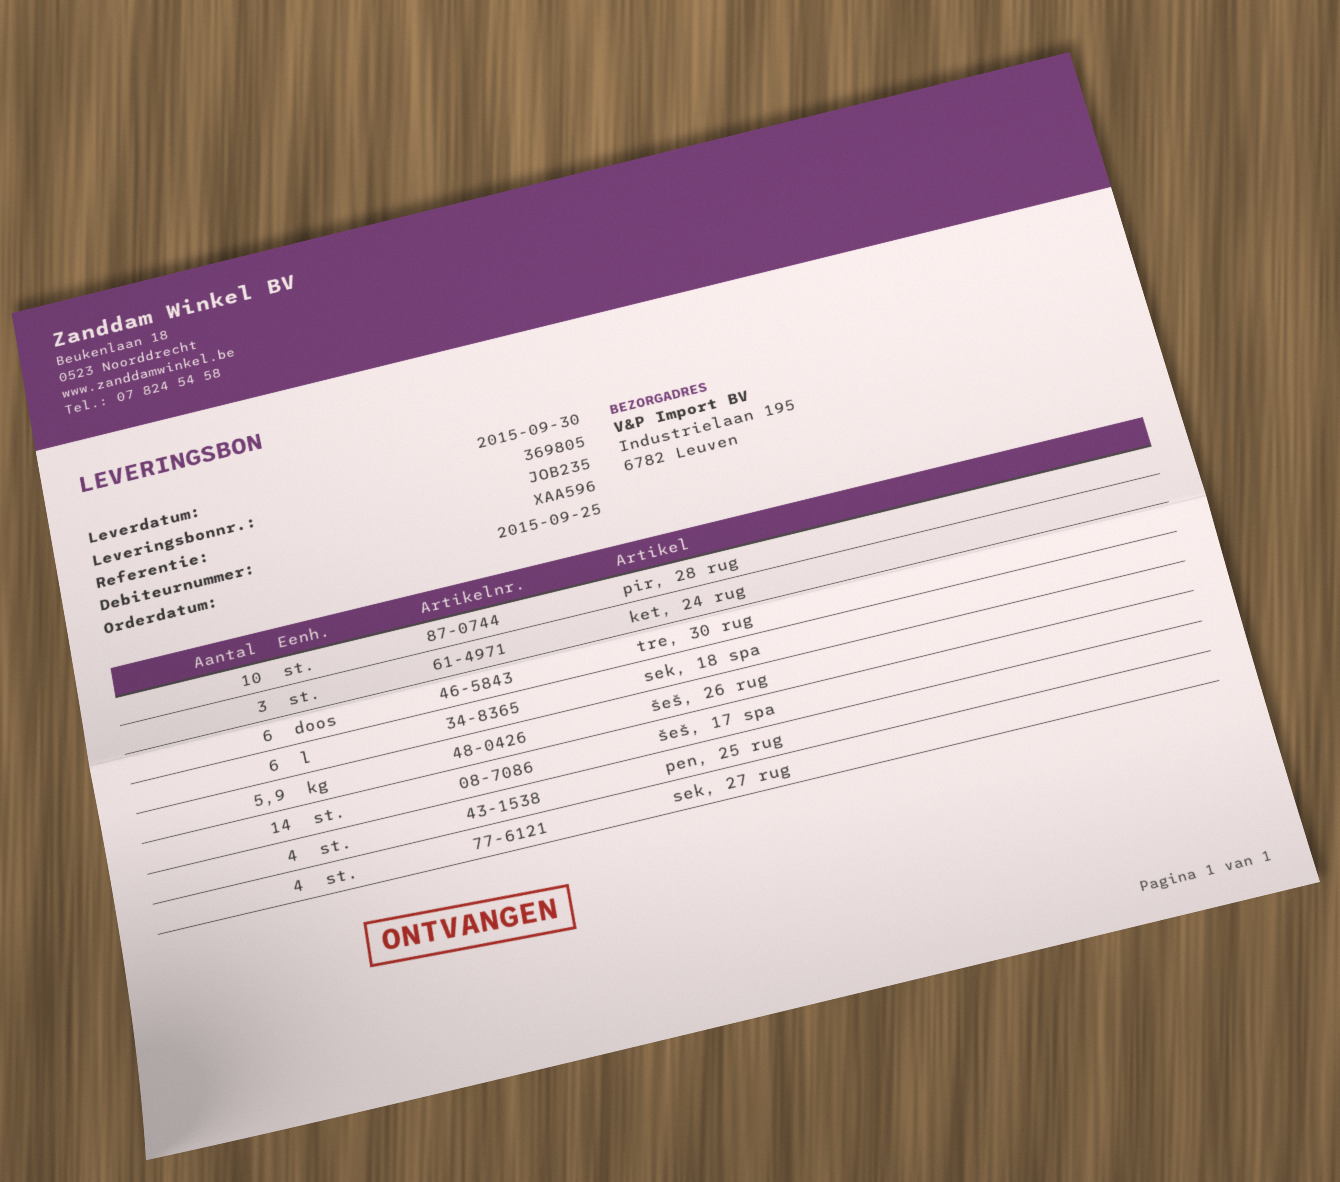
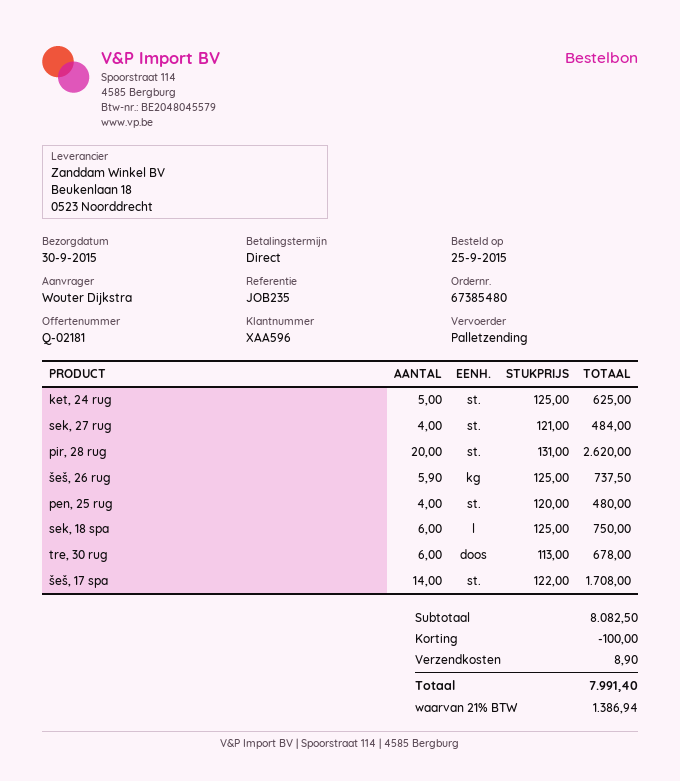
pir, 28 rug: 10 -> 20
ket, 24 rug: 3 -> 5

